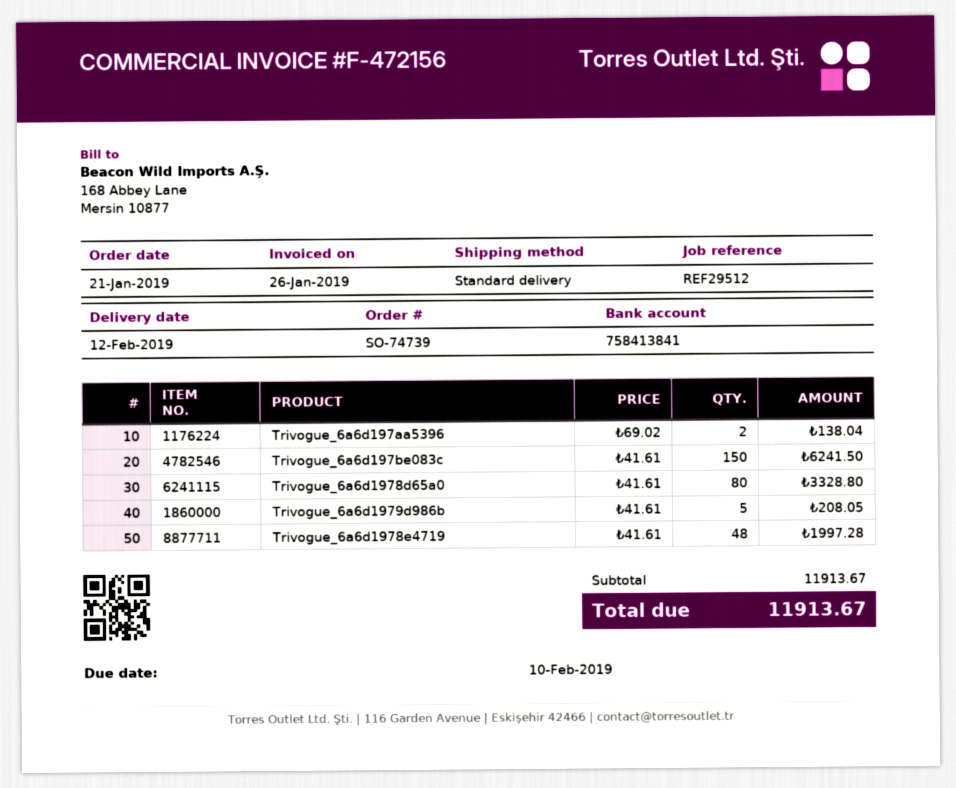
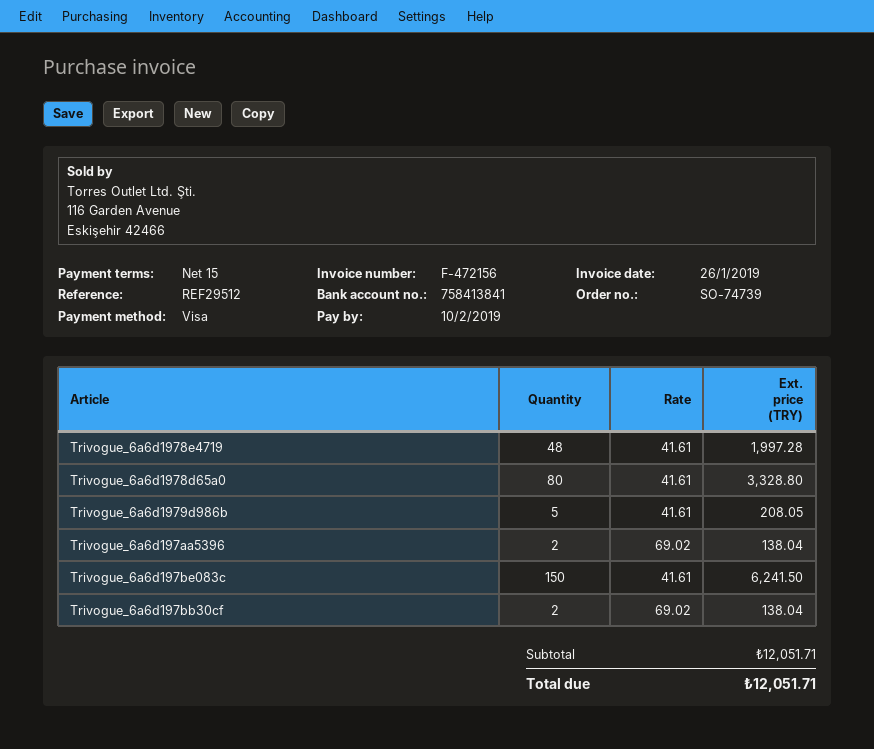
Trivogue_6a6d197bb30cf: none -> 2 x 69.02 = 138.04
subtotal: 11913.67 -> 12051.71
total: 11913.67 -> 12051.71

